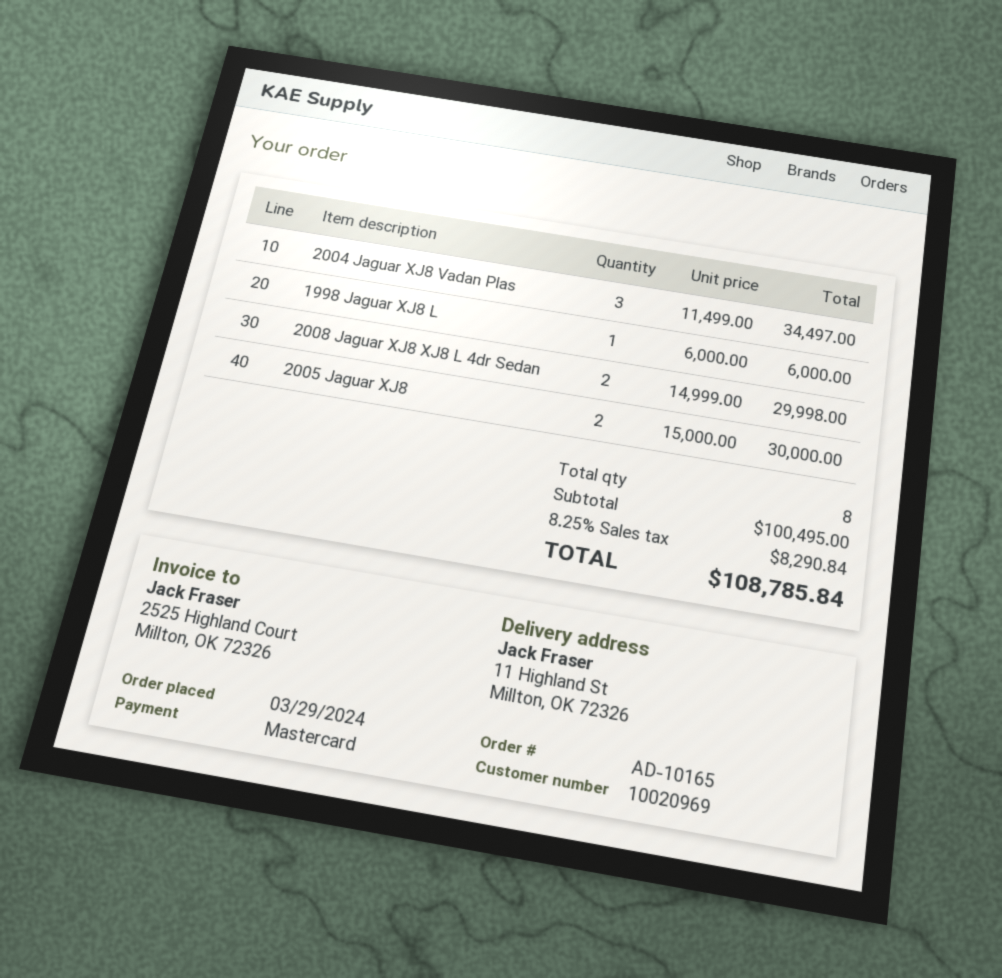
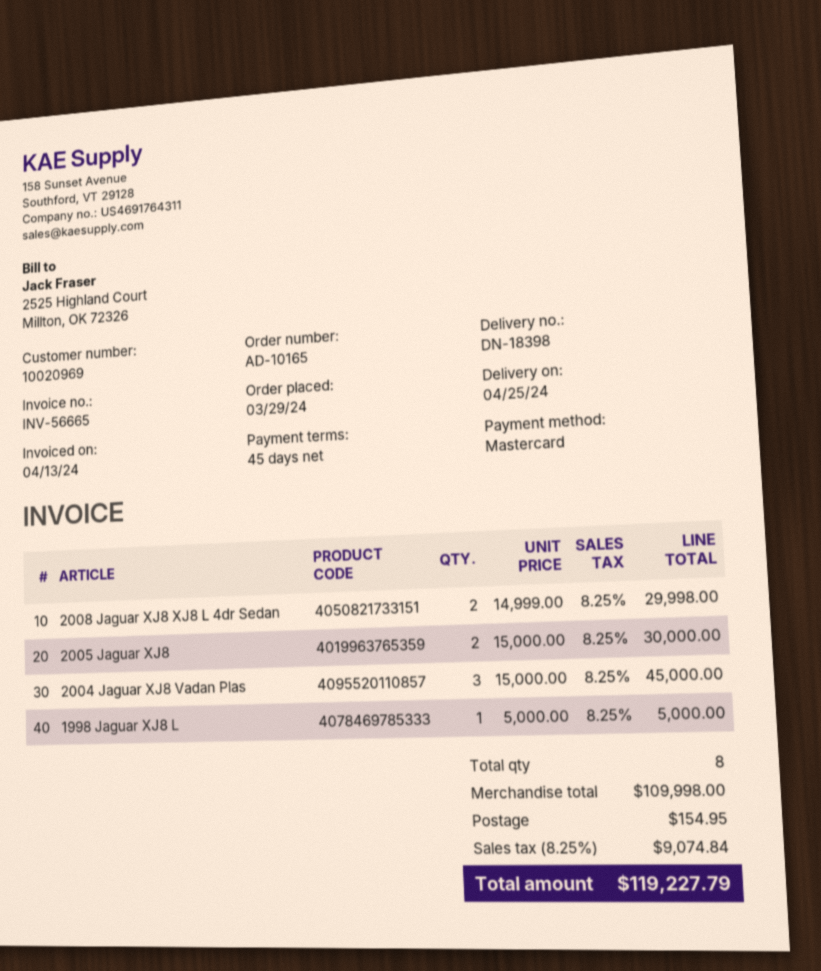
2004 Jaguar XJ8 Vadan Plas: 3 x 11499.00 = 34497.00 -> 3 x 15000.00 = 45000.00
1998 Jaguar XJ8 L: 1 x 6000.00 = 6000.00 -> 1 x 5000.00 = 5000.00
subtotal: 100495.00 -> 109998.00
shipping: none -> 154.95
tax: 8.25% = 8290.84 -> 8.25% = 9074.84
total: 108785.84 -> 119227.79

